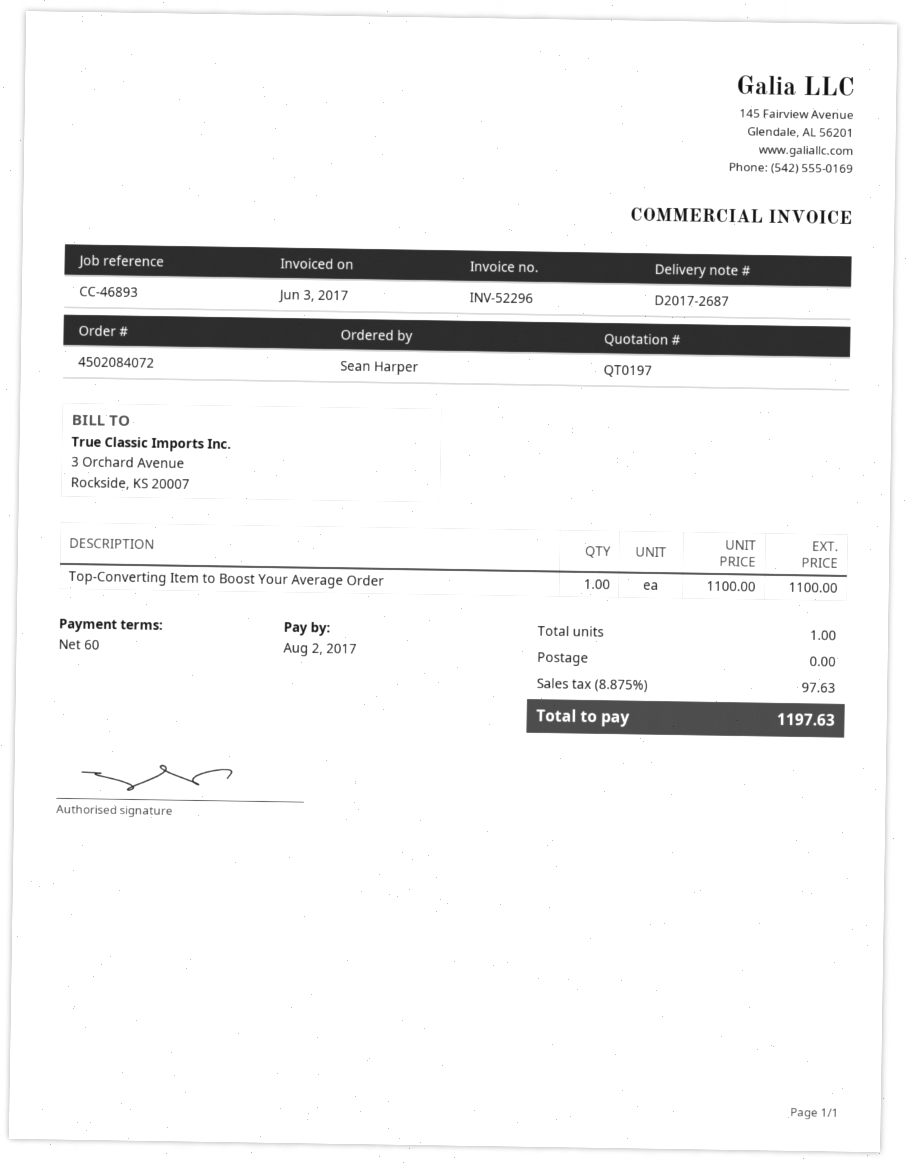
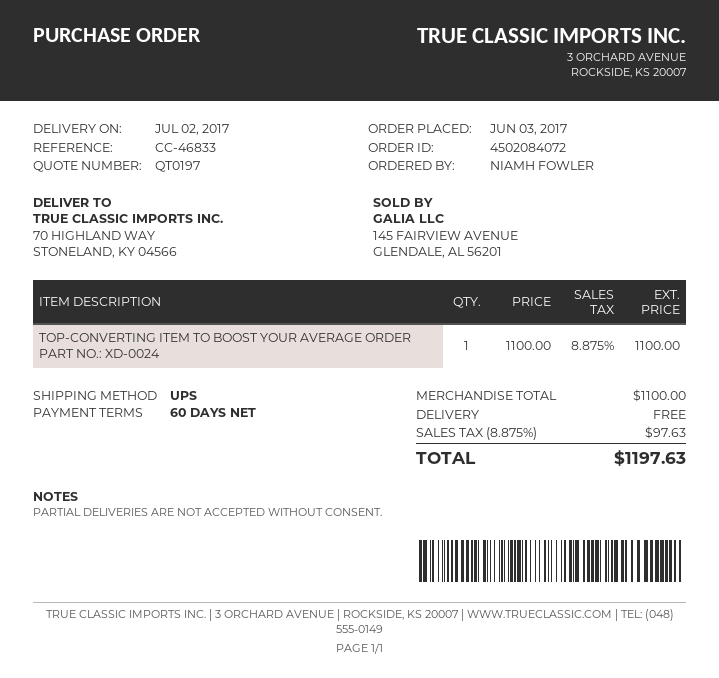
reference: CC-46893 -> CC-46833
ordered by: Sean Harper -> NIAMH FOWLER

